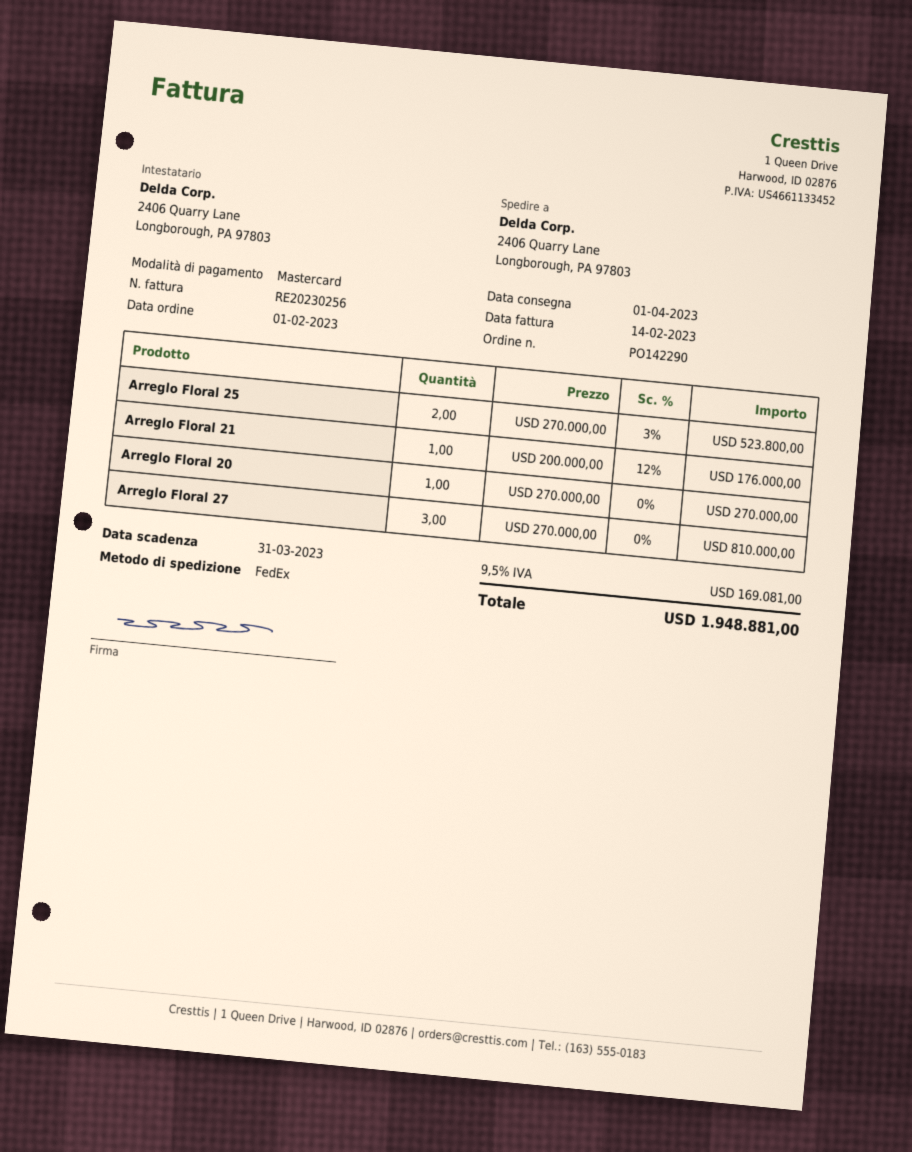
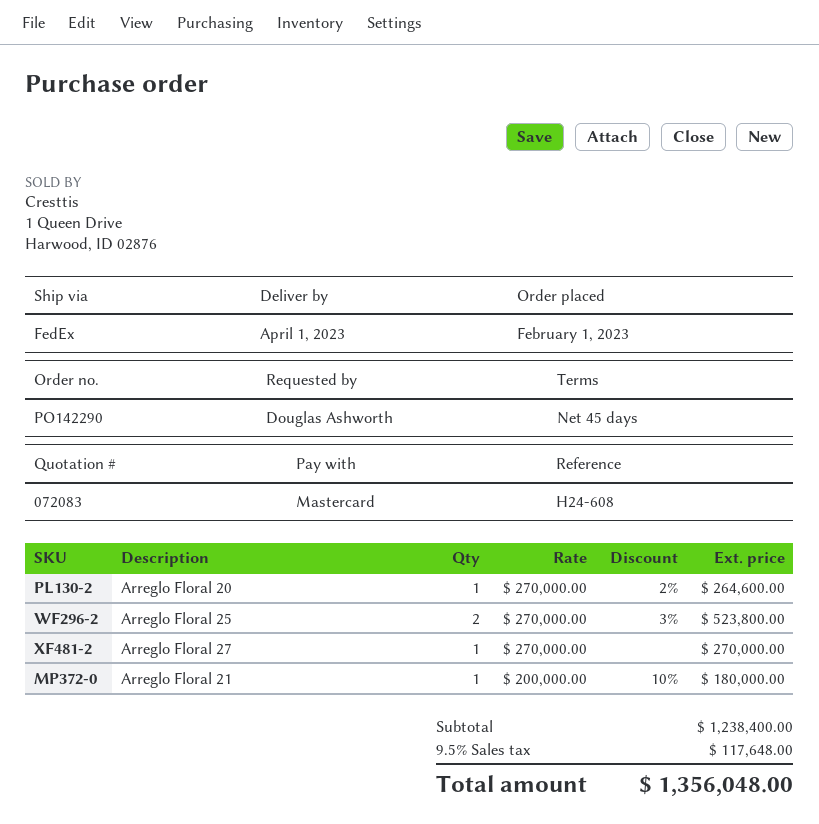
Arreglo Floral 21: 1 x 200000.00 - 12% = 176000.00 -> 1 x 200000.00 - 10% = 180000.00
Arreglo Floral 20: 1 x 270000.00 = 270000.00 -> 1 x 270000.00 - 2% = 264600.00
Arreglo Floral 27: 3 x 270000.00 = 810000.00 -> 1 x 270000.00 = 270000.00
tax: 9.5% = 169081.00 -> 9.5% = 117648.00
total: 1948881.00 -> 1356048.00

